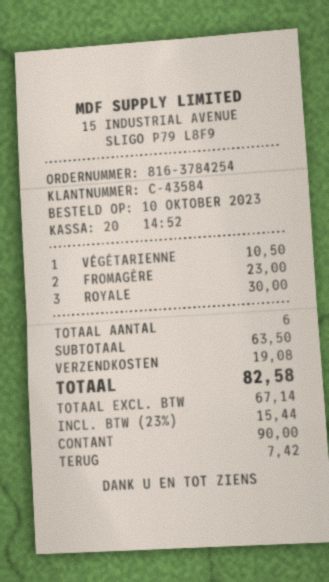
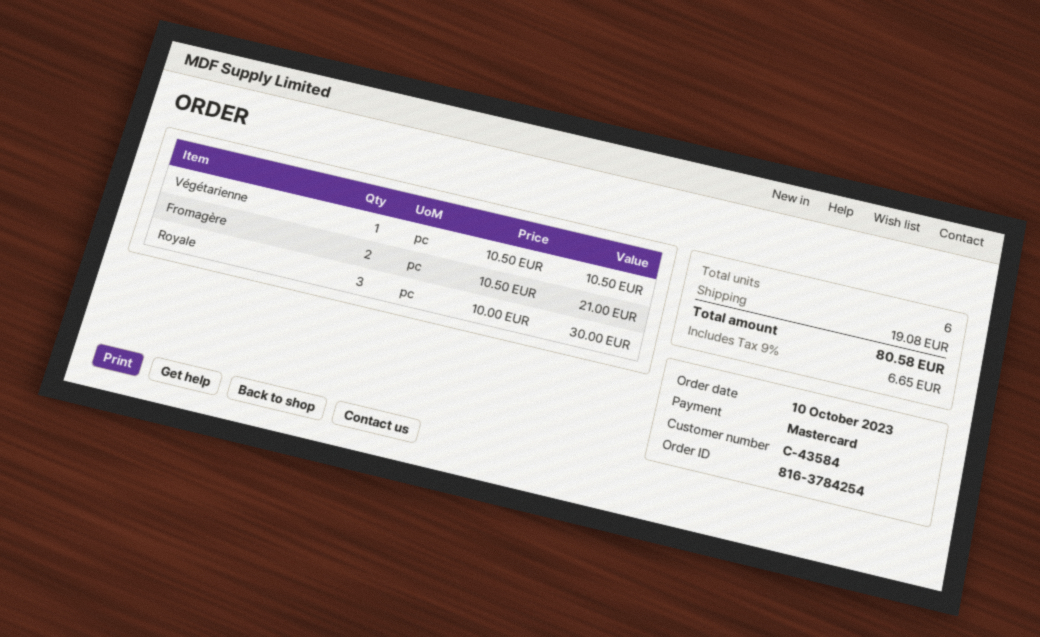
payment method: cash -> Mastercard
FROMAGÈRE: 2 for 23.00 -> 2 for 21.00
tax: 23% = 15.44 -> 9% = 6.65
total: 82.58 -> 80.58

